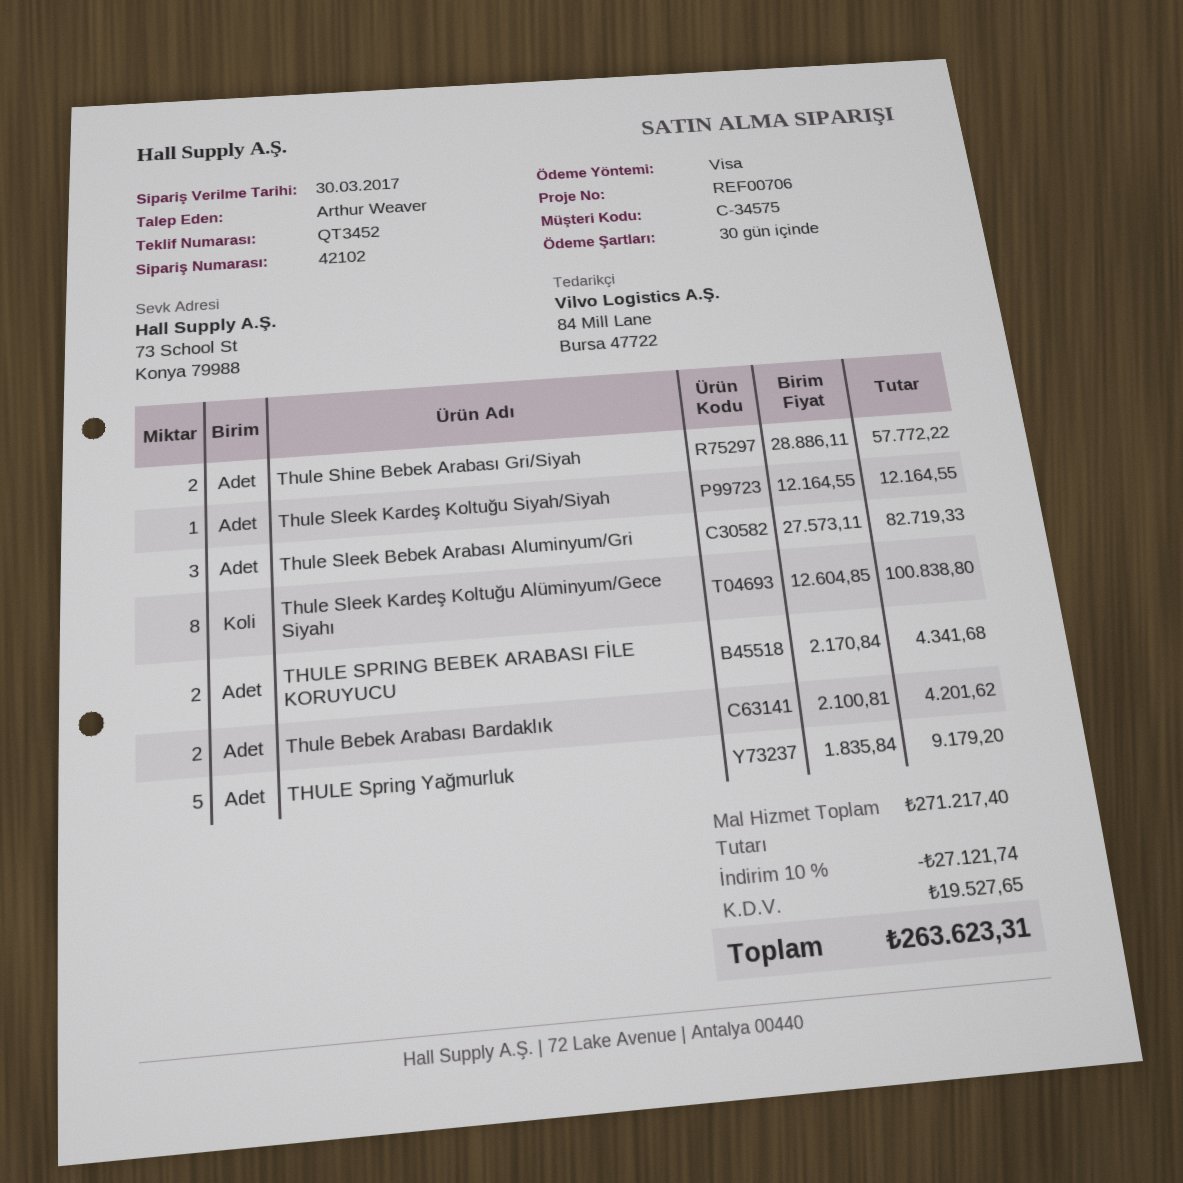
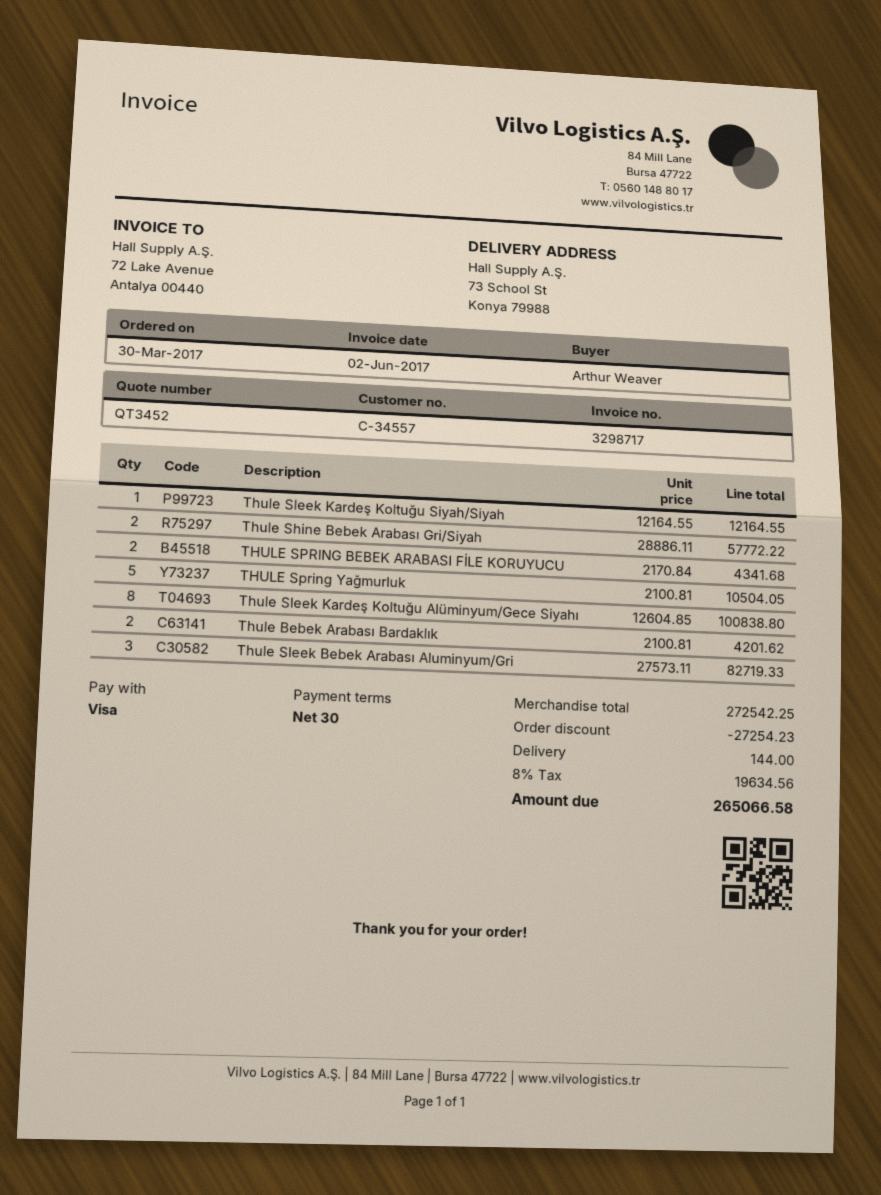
customer number: C-34575 -> C-34557
THULE Spring Yağmurluk: 5 x 1835.84 = 9179.20 -> 5 x 2100.81 = 10504.05
subtotal: 271217.40 -> 272542.25
discount: 27121.74 -> 27254.23
shipping: none -> 144.00
tax: 19527.65 -> 19634.56
total: 263623.31 -> 265066.58

